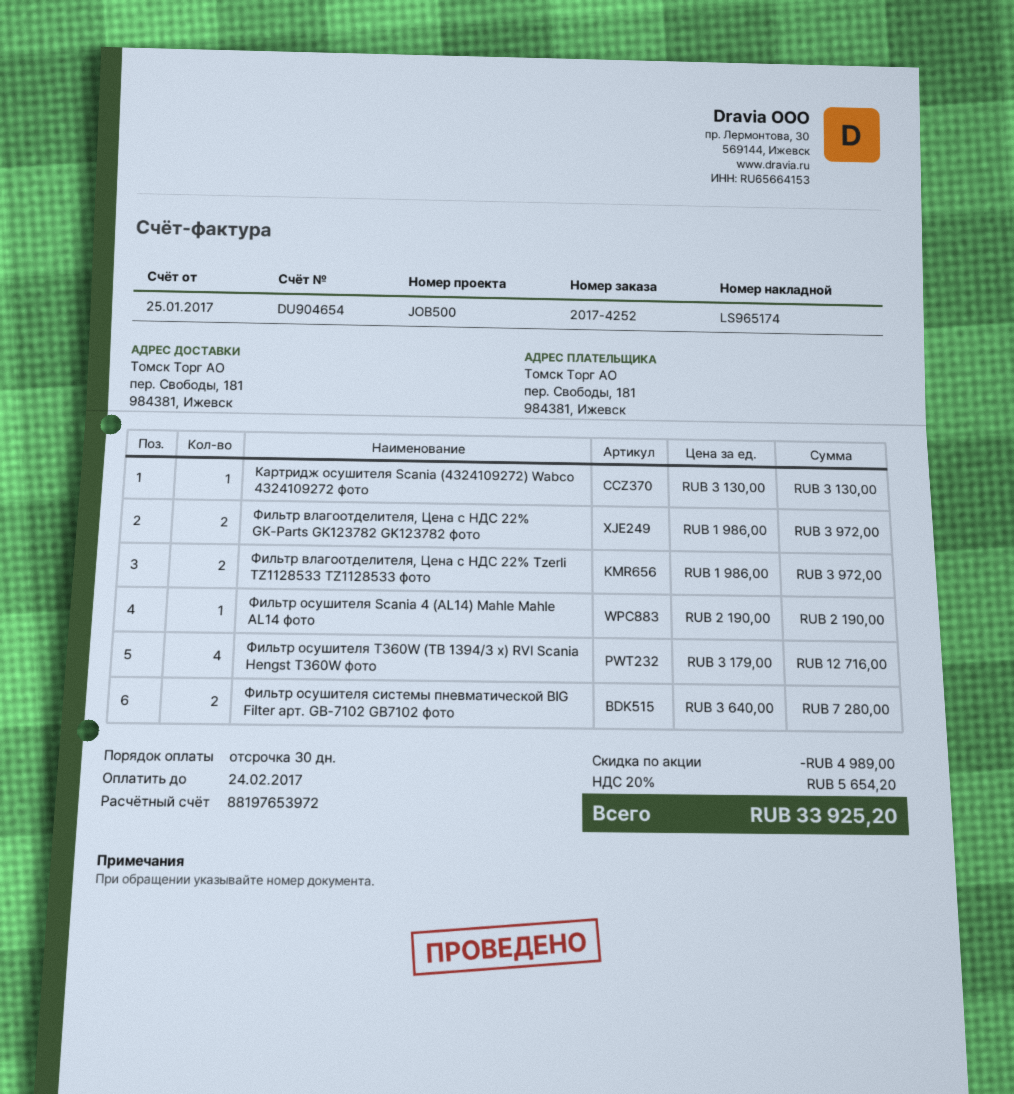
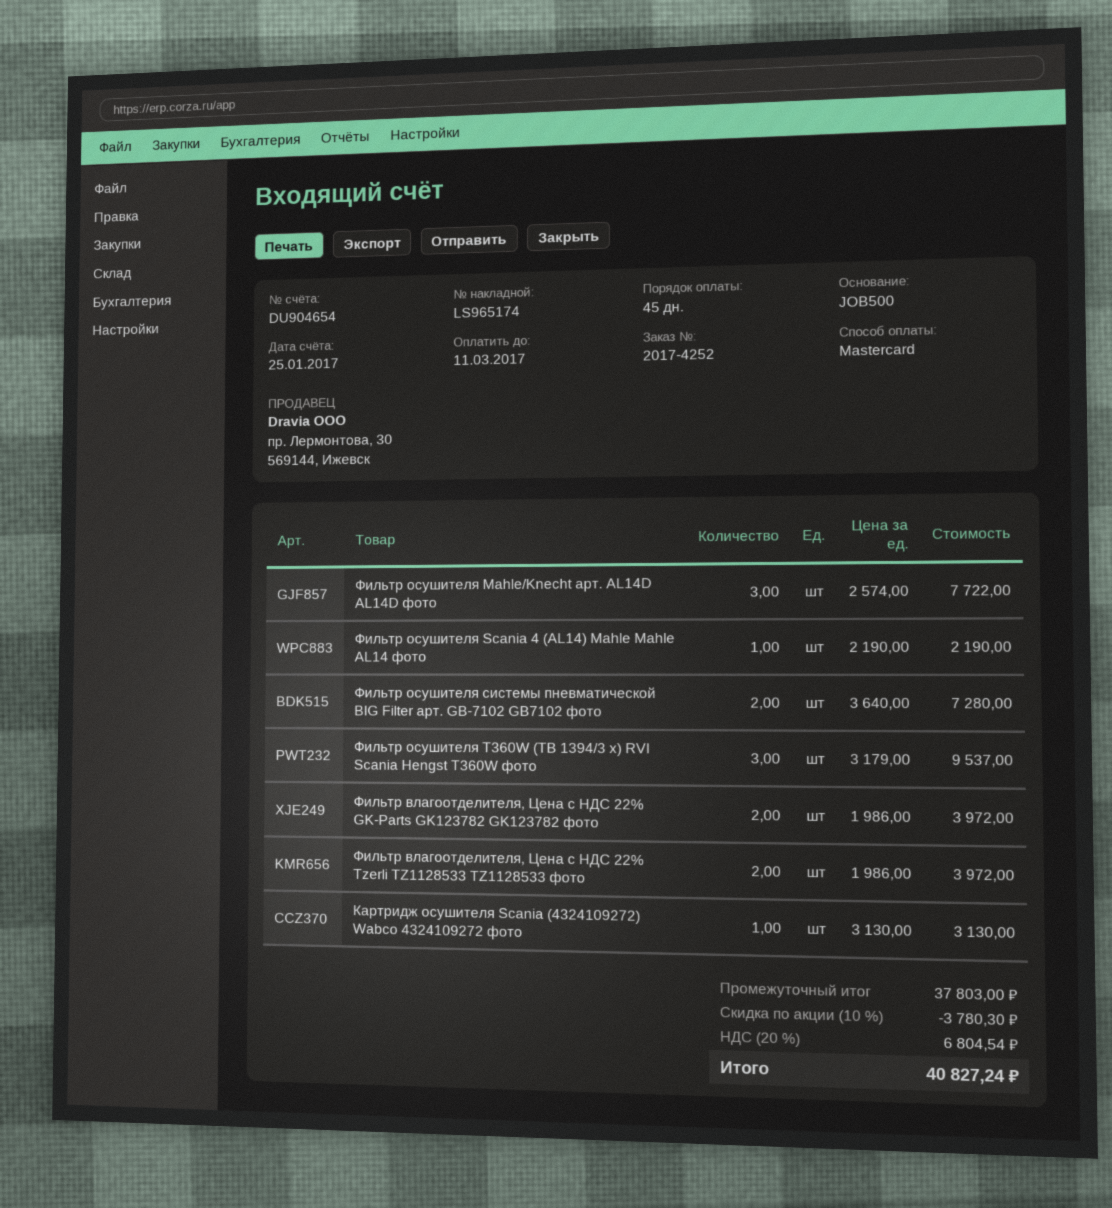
payment terms: 30 days -> 45 days
due date: 2017-02-24 -> 2017-03-11
Фильтр осушителя T360W (TB 1394/3 x) RVI Scania Hengst T360W фото: 4 x 3179.00 = 12716.00 -> 3 x 3179.00 = 9537.00
Фильтр осушителя Mahle/Knecht арт. AL14D AL14D фото: none -> 3 x 2574.00 = 7722.00
discount: 4989.00 -> 3780.30
tax: 20% = 5654.20 -> 20% = 6804.54
total: 33925.20 -> 40827.24

